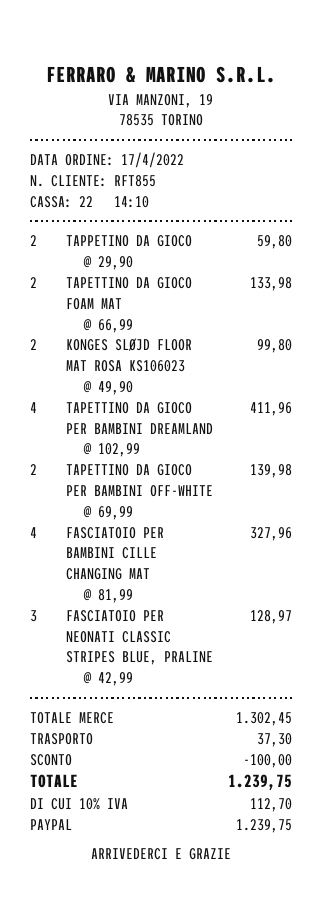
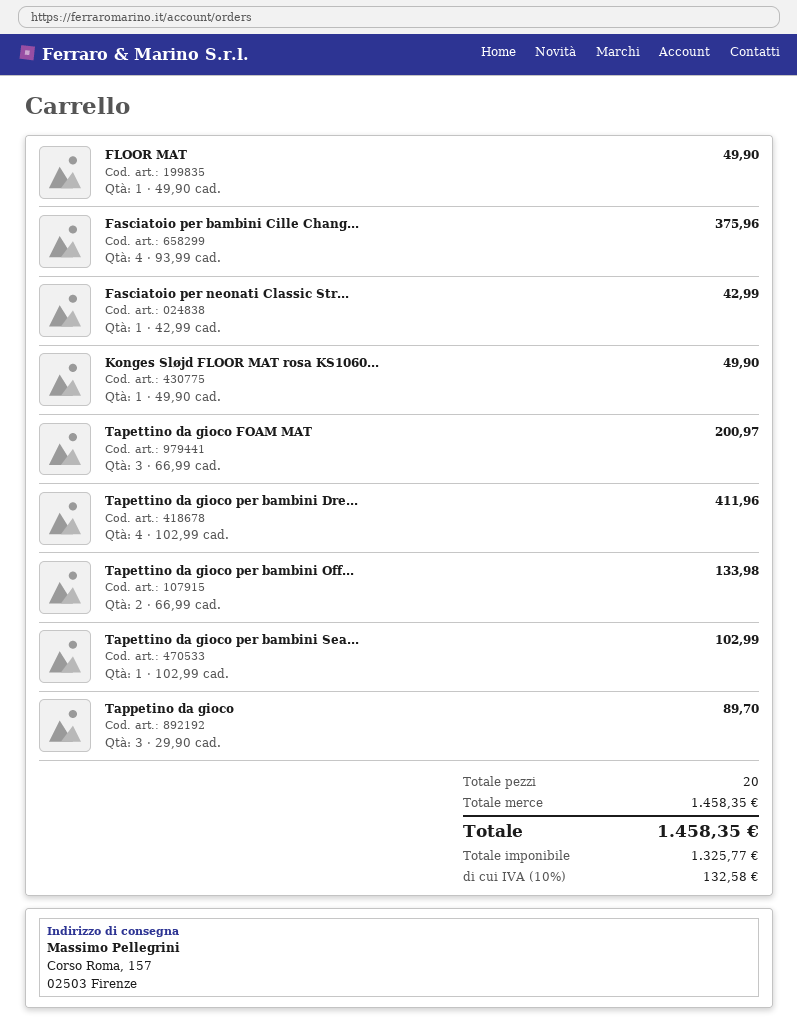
TAPPETINO DA GIOCO: 2 x 29.90 = 59.80 -> 3 x 29.90 = 89.70
TAPETTINO DA GIOCO FOAM MAT: 2 x 66.99 = 133.98 -> 3 x 66.99 = 200.97
KONGES SLØJD FLOOR MAT ROSA KS106023: 2 x 49.90 = 99.80 -> 1 x 49.90 = 49.90
TAPETTINO DA GIOCO PER BAMBINI OFF-WHITE: 2 x 69.99 = 139.98 -> 2 x 66.99 = 133.98
FASCIATOIO PER BAMBINI CILLE CHANGING MAT: 4 x 81.99 = 327.96 -> 4 x 93.99 = 375.96
FASCIATOIO PER NEONATI CLASSIC STRIPES BLUE, PRALINE: 3 x 42.99 = 128.97 -> 1 x 42.99 = 42.99
FLOOR MAT: none -> 1 x 49.90 = 49.90
Tapettino da gioco per bambini Sea...: none -> 1 x 102.99 = 102.99
subtotal: 1302.45 -> 1458.35
discount: 100.00 -> none
shipping: 37.30 -> none
tax: 10% = 112.70 -> 10% = 132.58
total: 1239.75 -> 1458.35

